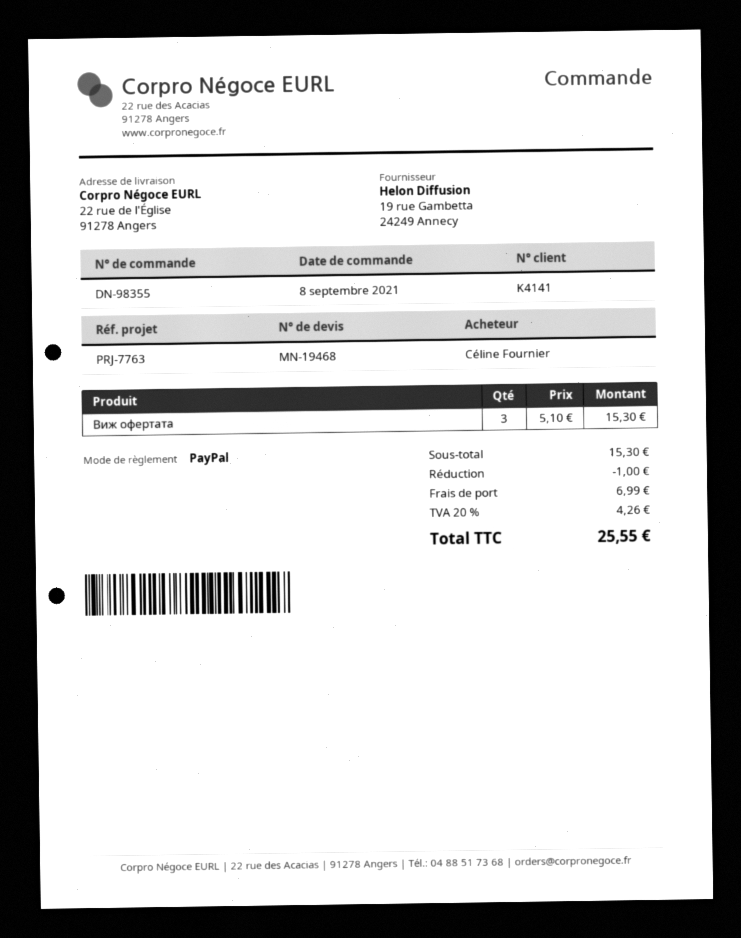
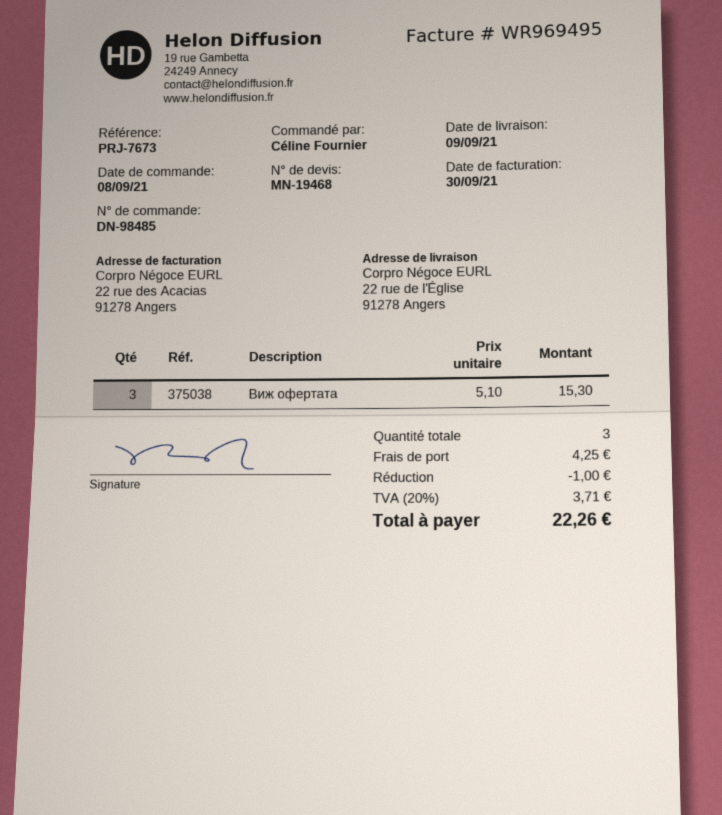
order number: DN-98355 -> DN-98485
reference: PRJ-7763 -> PRJ-7673
shipping: 6.99 -> 4.25
tax: 20% = 4.26 -> 20% = 3.71
total: 25.55 -> 22.26

